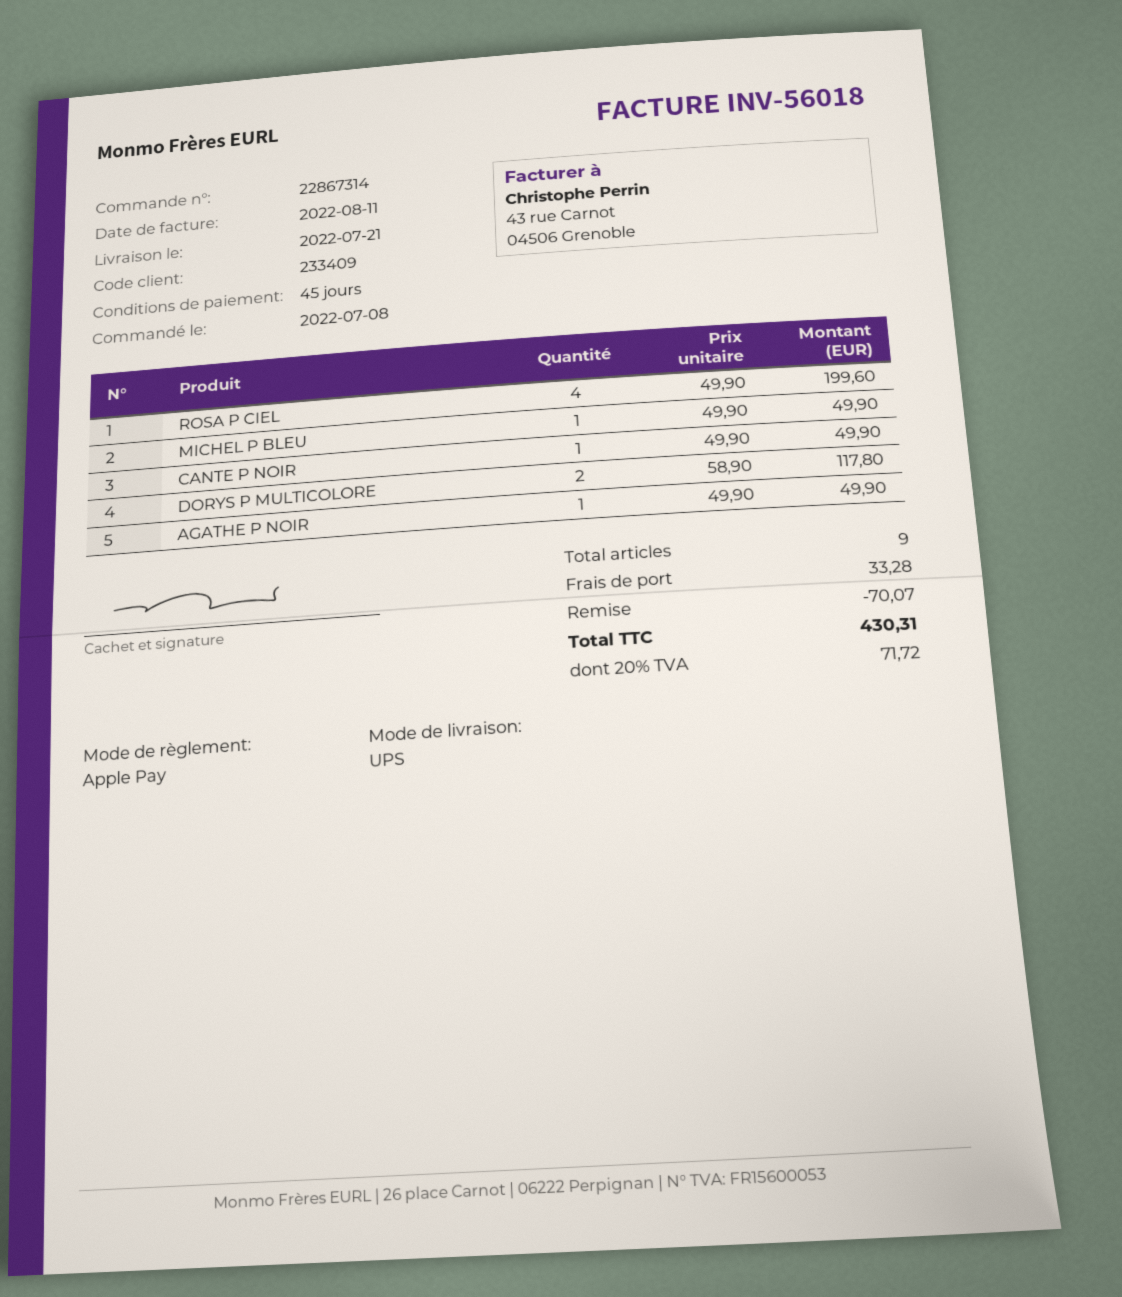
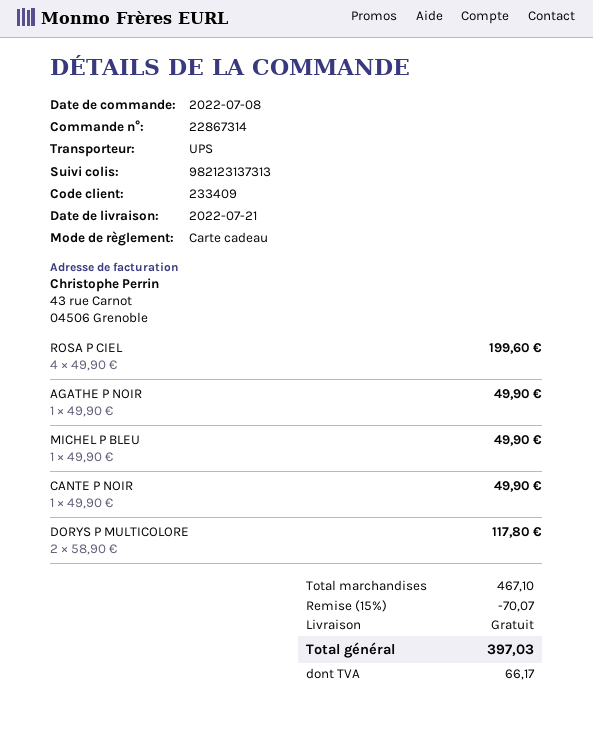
payment method: Apple Pay -> gift card
shipping: 33.28 -> 0.00
tax: 71.72 -> 66.17
total: 430.31 -> 397.03

